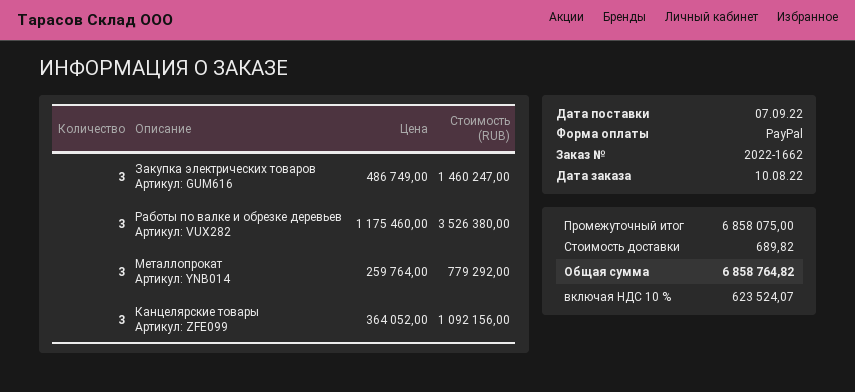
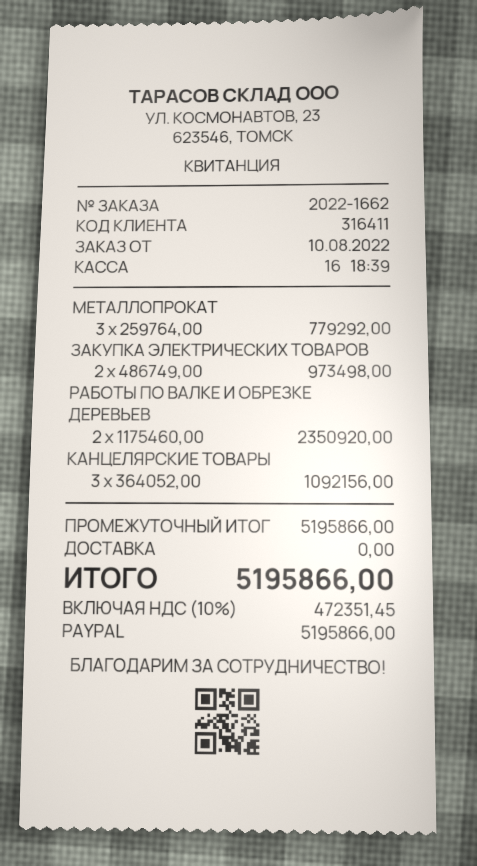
Закупка электрических товаров: 3 x 486749.00 = 1460247.00 -> 2 x 486749.00 = 973498.00
Работы по валке и обрезке деревьев: 3 x 1175460.00 = 3526380.00 -> 2 x 1175460.00 = 2350920.00
subtotal: 6858075.00 -> 5195866.00
shipping: 689.82 -> 0.00
tax: 10% = 623524.07 -> 10% = 472351.45
total: 6858764.82 -> 5195866.00

